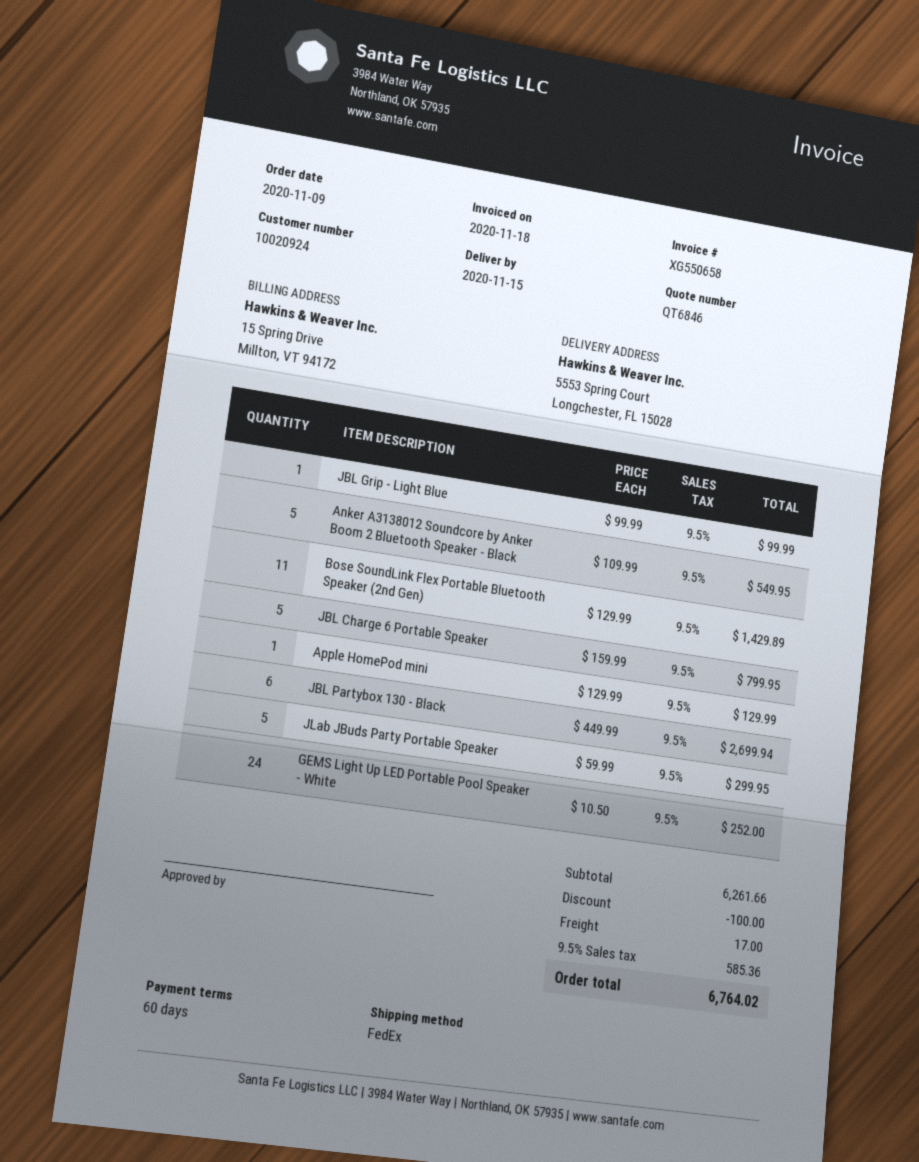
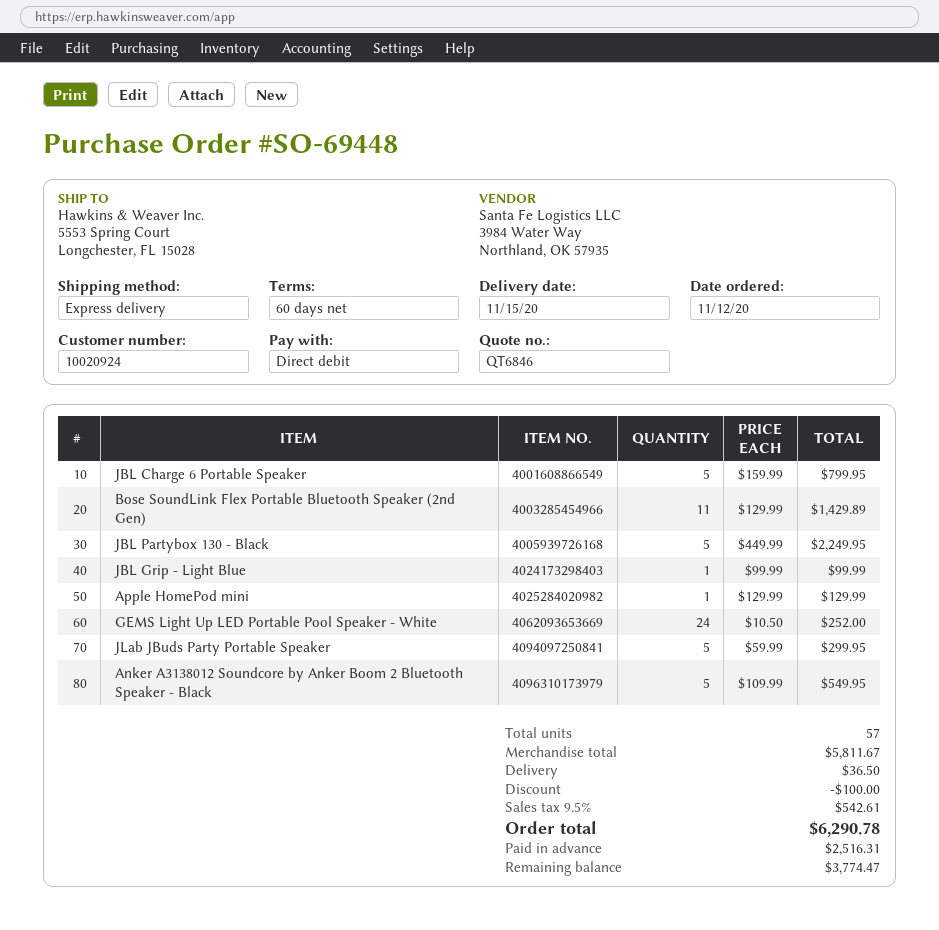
order date: 2020-11-09 -> 2020-11-12
shipping method: FedEx -> express
JBL Partybox 130 - Black: 6 x 449.99 = 2699.94 -> 5 x 449.99 = 2249.95
subtotal: 6261.66 -> 5811.67
shipping: 17.00 -> 36.50
tax: 9.5% = 585.36 -> 9.5% = 542.61
total: 6764.02 -> 6290.78

